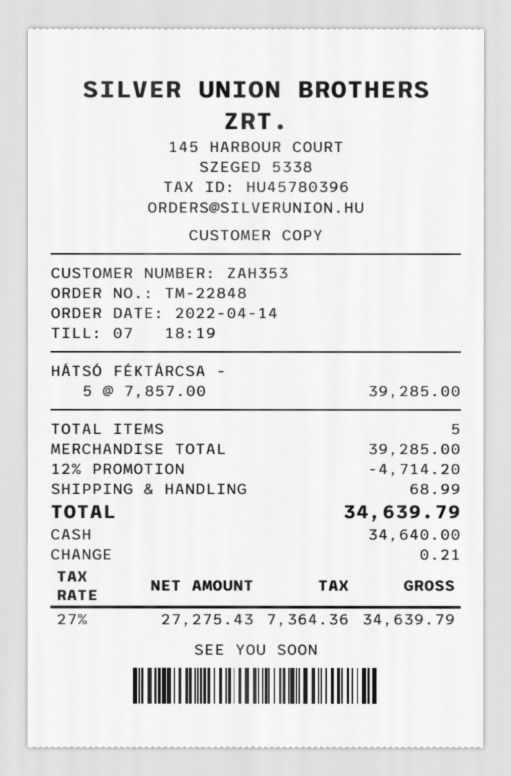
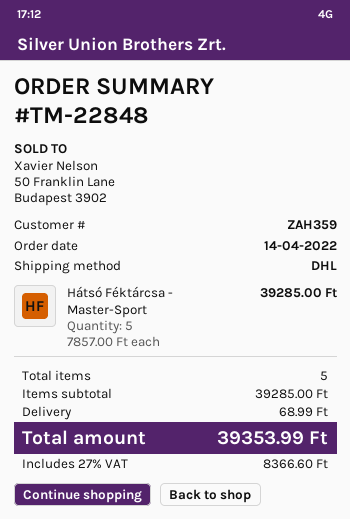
customer number: ZAH353 -> ZAH359
discount: 12% = 4714.20 -> none
tax: 27% = 7364.36 -> 27% = 8366.60
total: 34639.79 -> 39353.99

